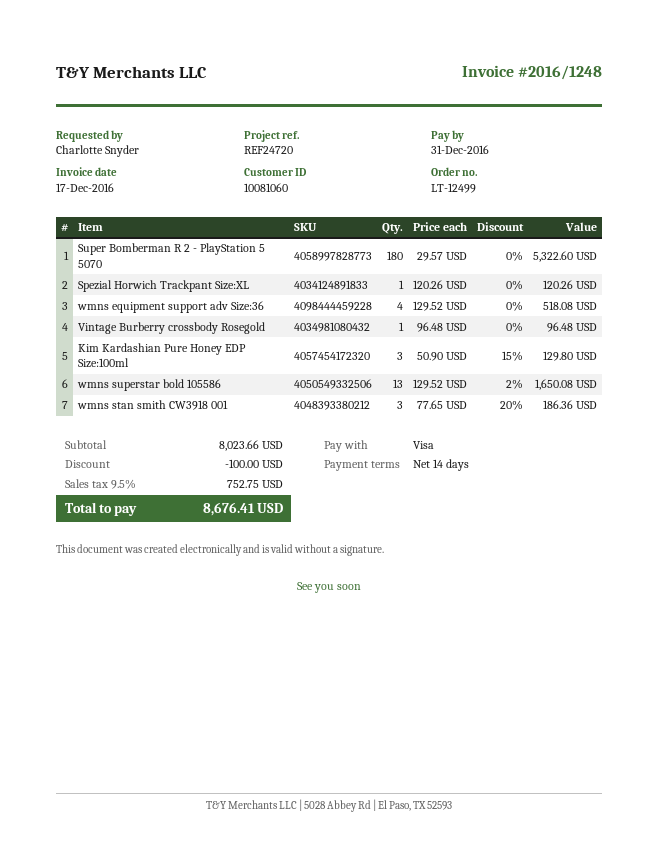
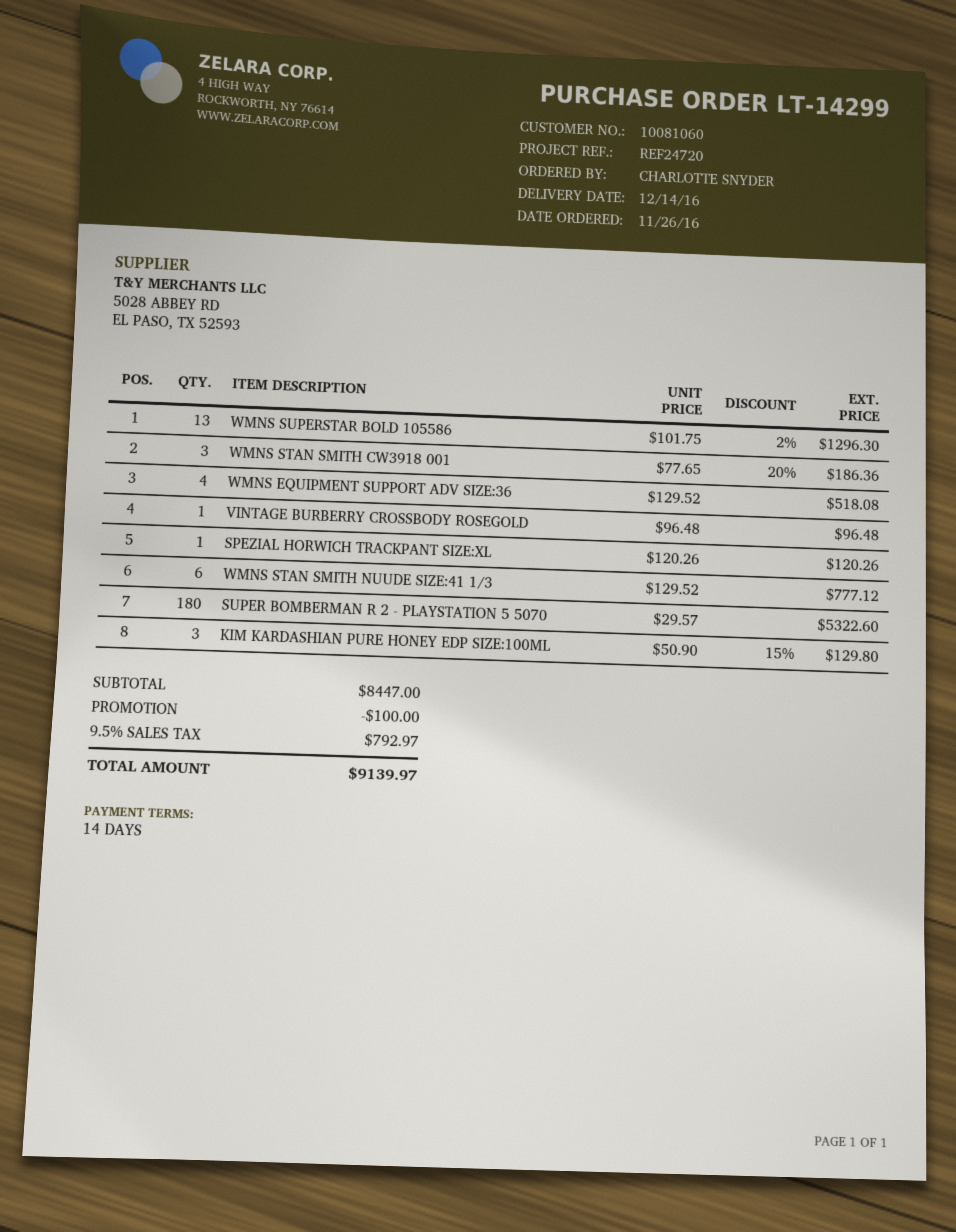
order number: LT-12499 -> LT-14299
wmns superstar bold 105586: 13 x 129.52 - 2% = 1650.08 -> 13 x 101.75 - 2% = 1296.30
WMNS STAN SMITH NUUDE SIZE:41 1/3: none -> 6 x 129.52 = 777.12
subtotal: 8023.66 -> 8447.00
tax: 9.5% = 752.75 -> 9.5% = 792.97
total: 8676.41 -> 9139.97

